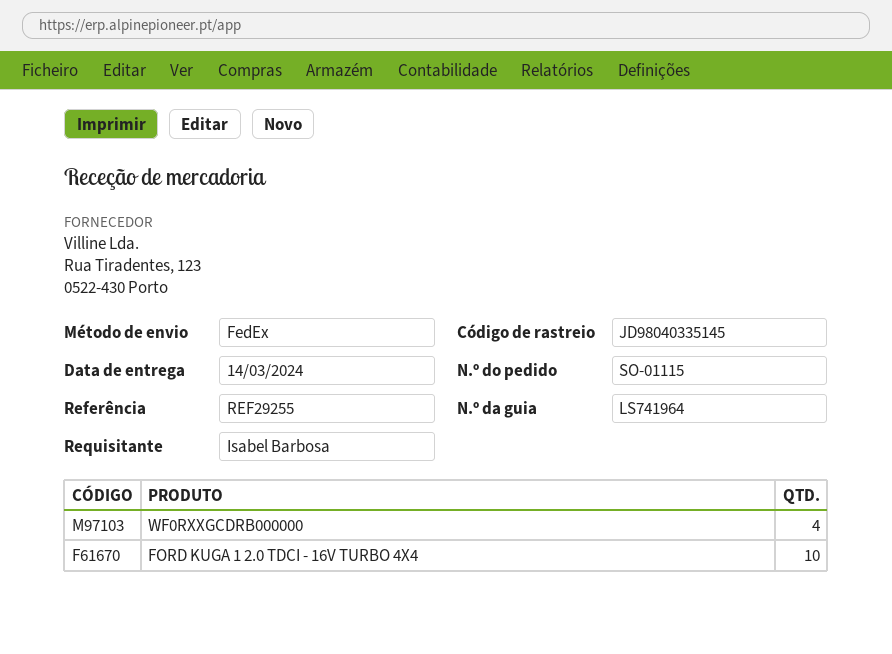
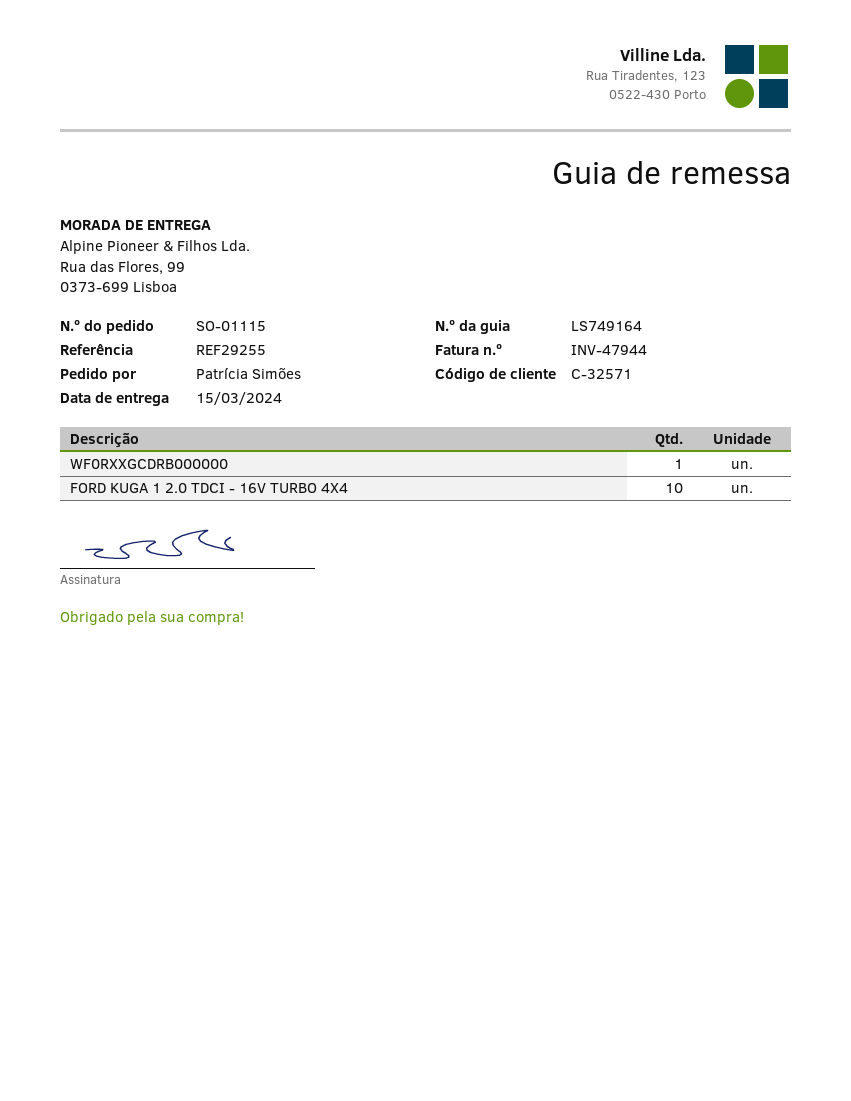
delivery note number: LS741964 -> LS749164
delivery date: 2024-03-14 -> 2024-03-15
ordered by: Isabel Barbosa -> Patrícia Simões
WF0RXXGCDRB000000: 4 -> 1

